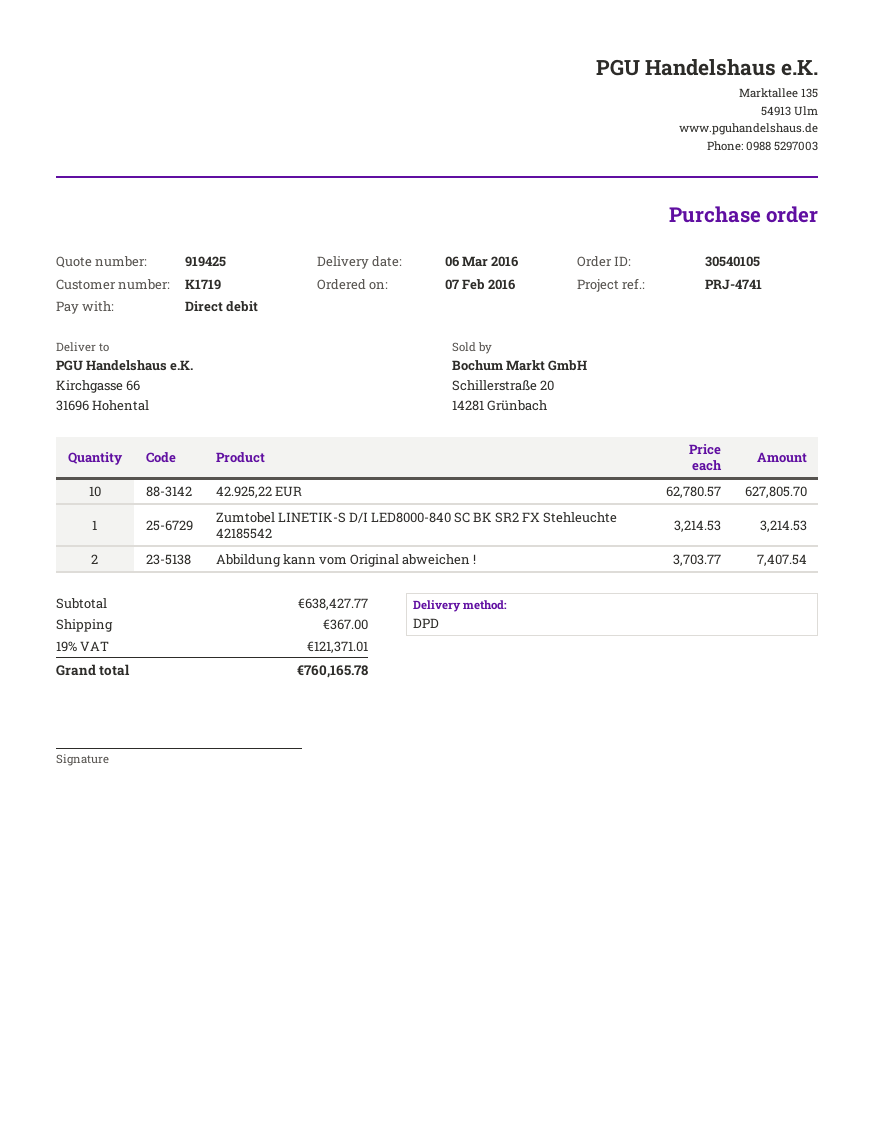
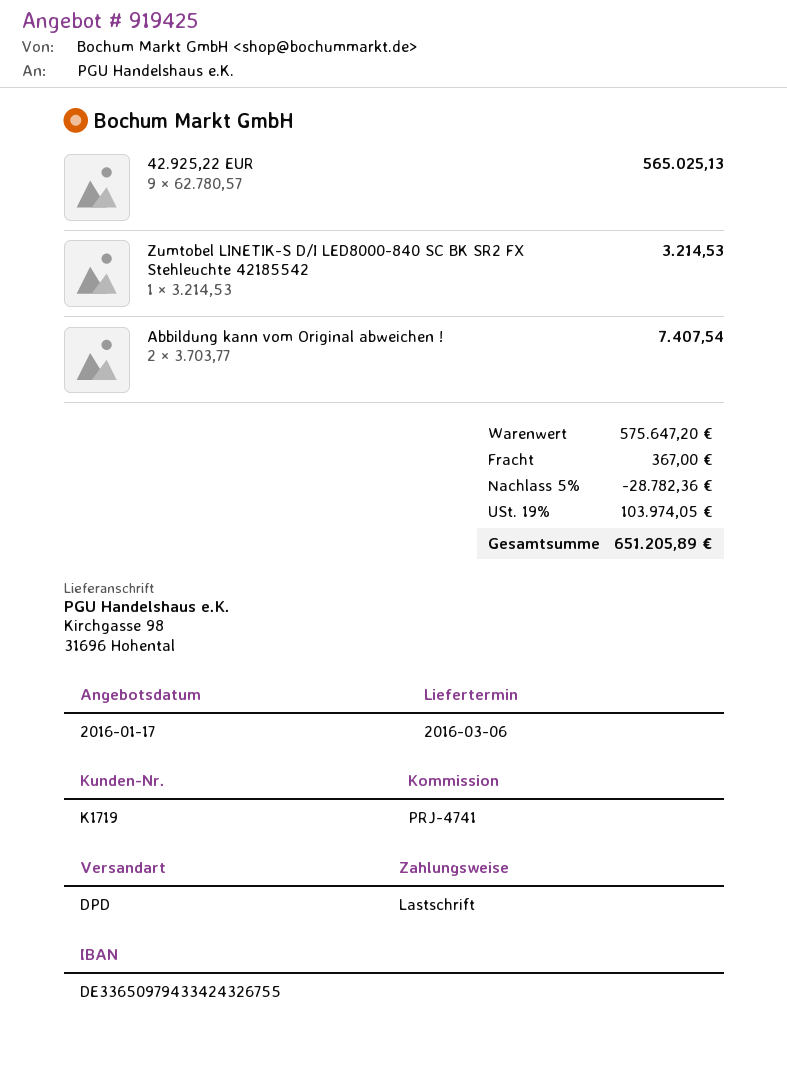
ship to: Kirchgasse 66, 31696 Hohental -> Kirchgasse 98, 31696 Hohental
42.925,22 EUR: 10 x 62780.57 = 627805.70 -> 9 x 62780.57 = 565025.13
subtotal: 638427.77 -> 575647.20
discount: none -> 5% = 28782.36
tax: 19% = 121371.01 -> 19% = 103974.05
total: 760165.78 -> 651205.89

